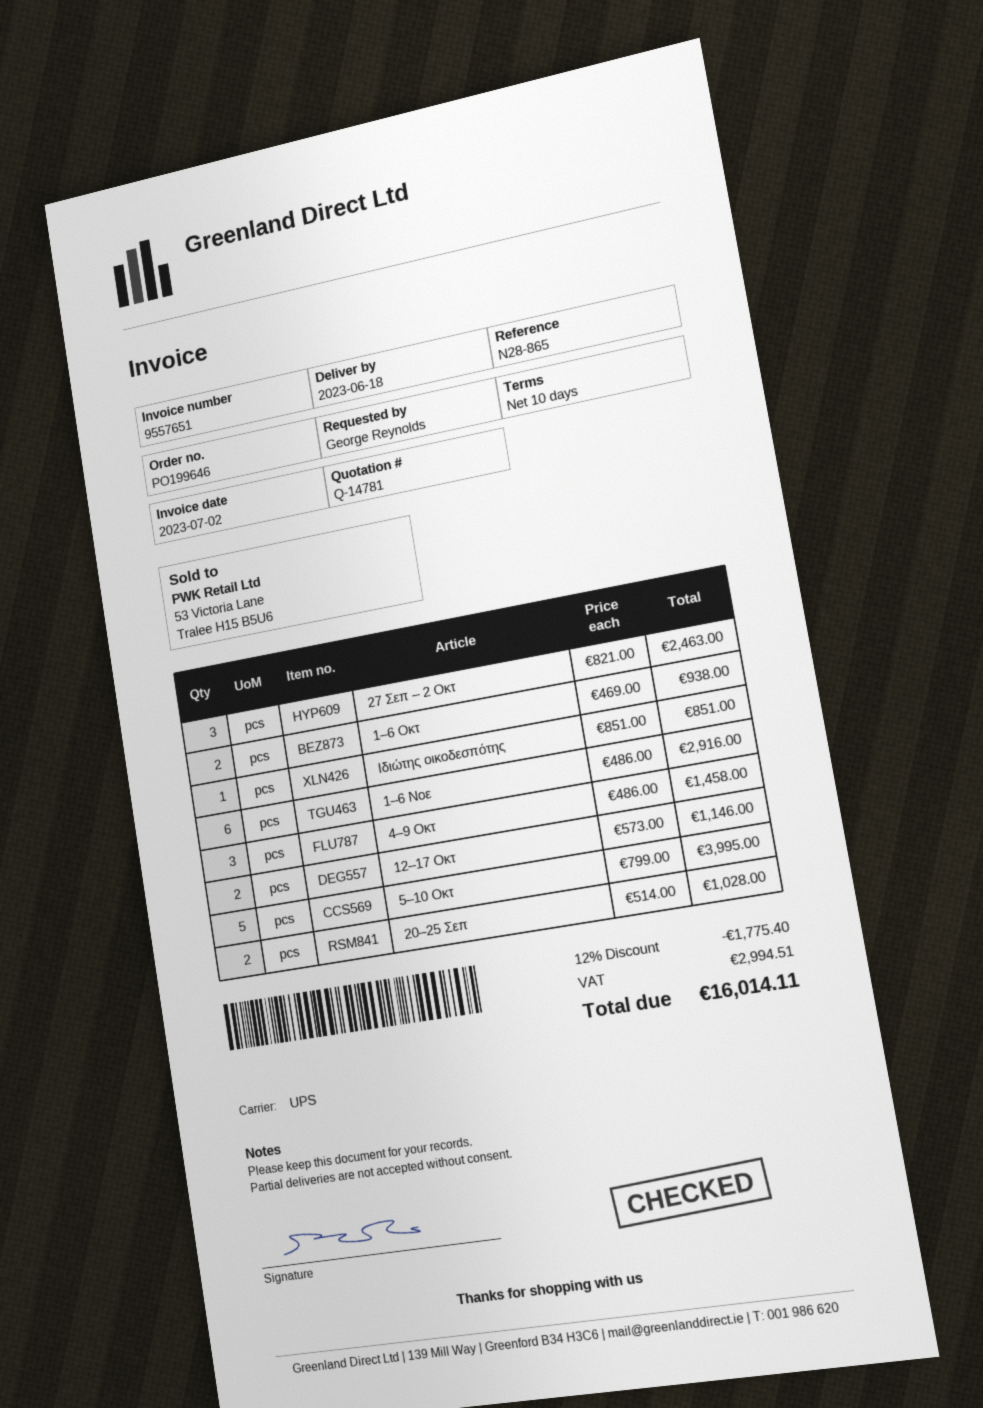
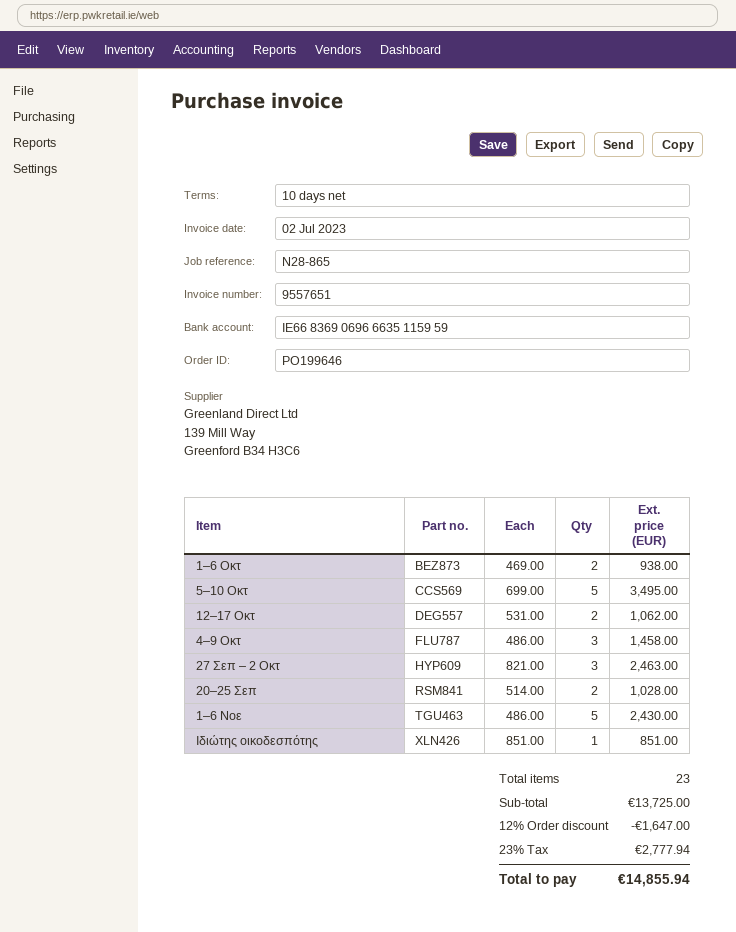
1–6 Νοε: 6 x 486.00 = 2916.00 -> 5 x 486.00 = 2430.00
12–17 Οκτ: 2 x 573.00 = 1146.00 -> 2 x 531.00 = 1062.00
5–10 Οκτ: 5 x 799.00 = 3995.00 -> 5 x 699.00 = 3495.00
discount: 12% = 1775.40 -> 12% = 1647.00
tax: 2994.51 -> 2777.94
total: 16014.11 -> 14855.94

